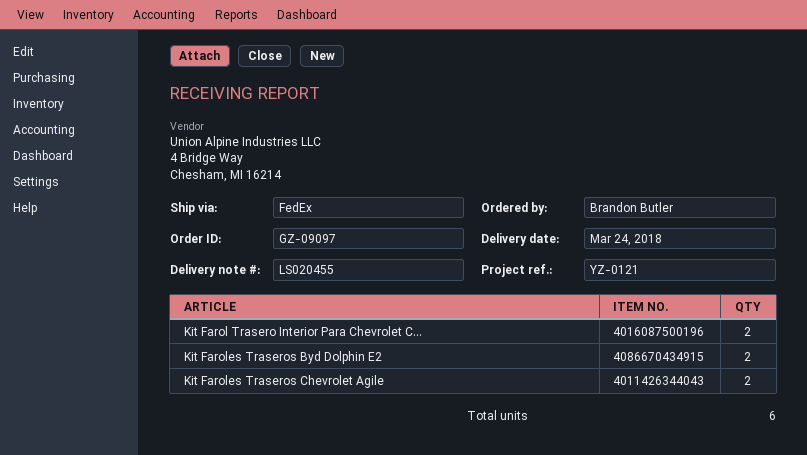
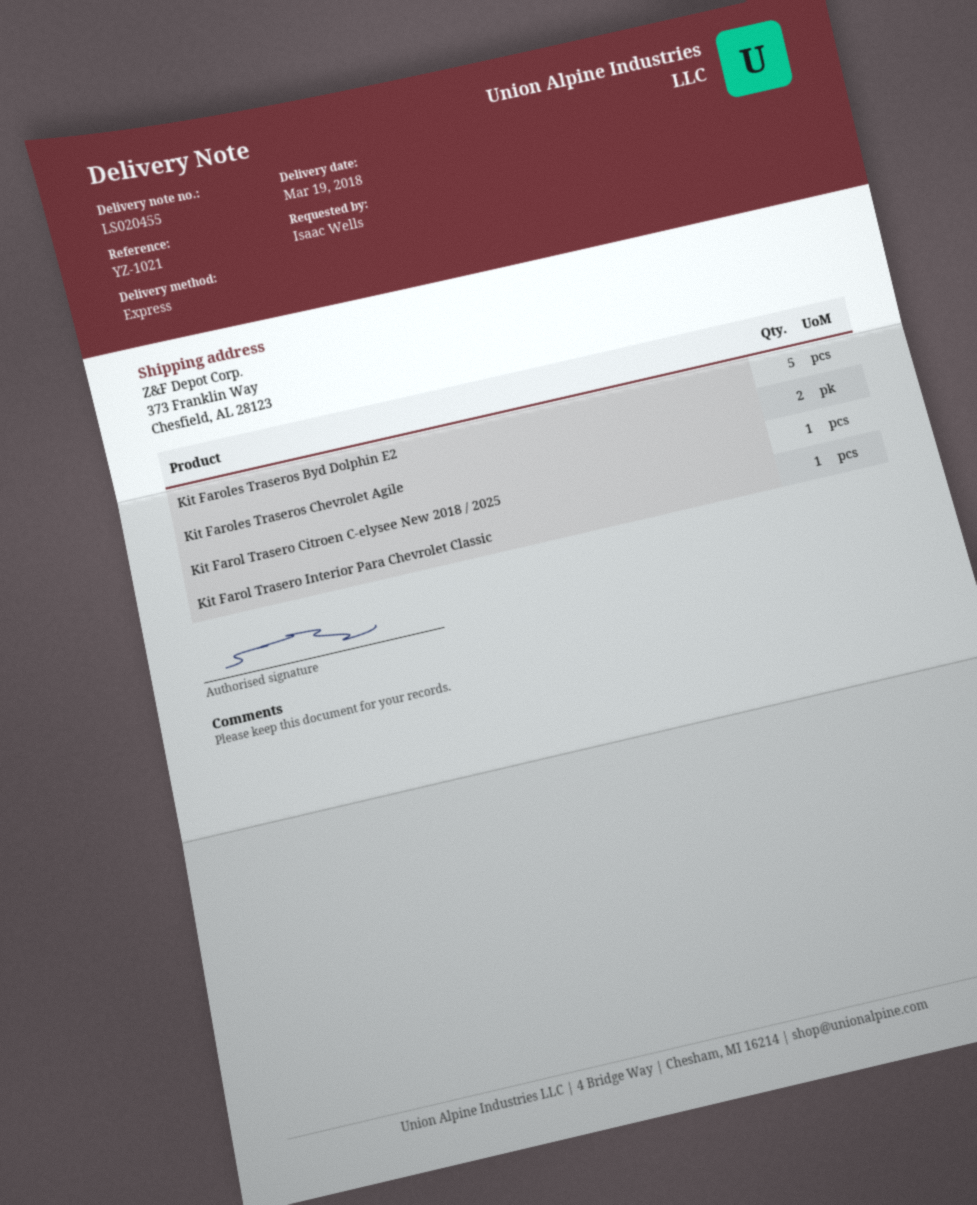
delivery date: 2018-03-24 -> 2018-03-19
reference: YZ-0121 -> YZ-1021
ordered by: Brandon Butler -> Isaac Wells
shipping method: FedEx -> express
Kit Farol Trasero Interior Para Chevrolet C...: 2 -> 1
Kit Faroles Traseros Byd Dolphin E2: 2 -> 5
Kit Farol Trasero Citroen C-elysee New 2018 / 2025: none -> 1

